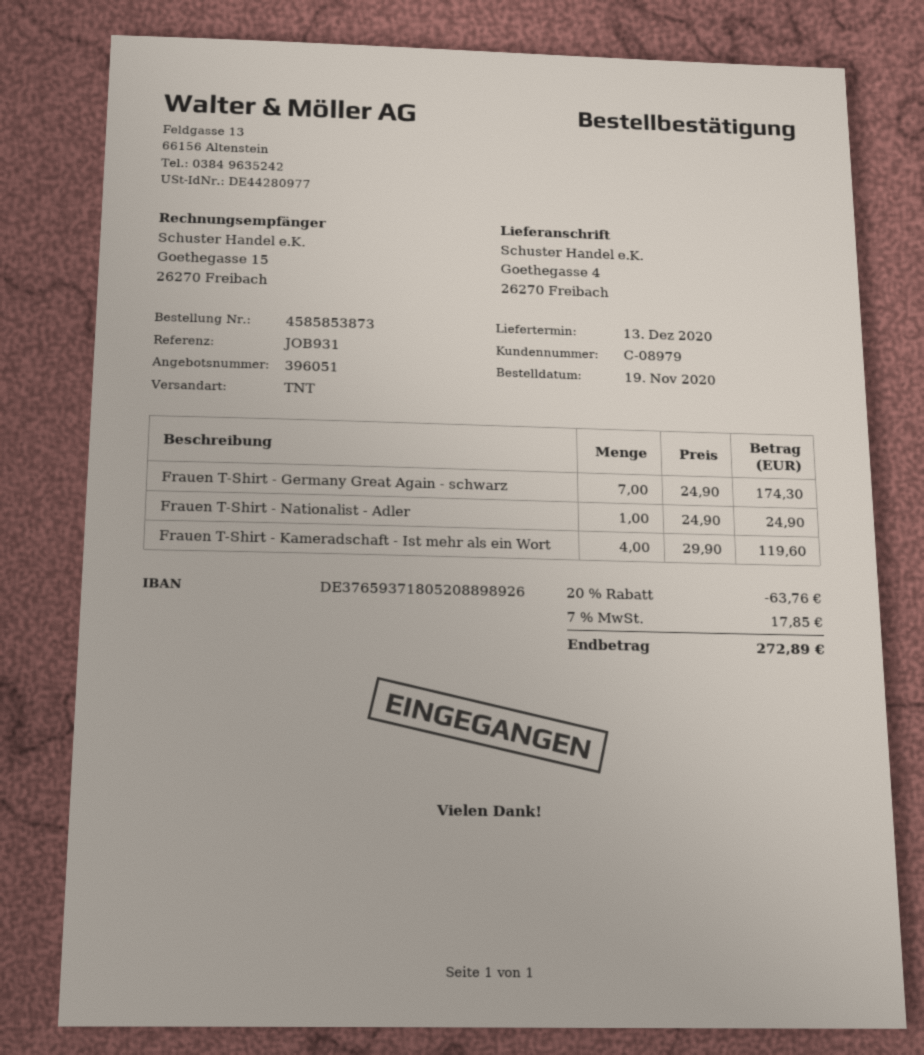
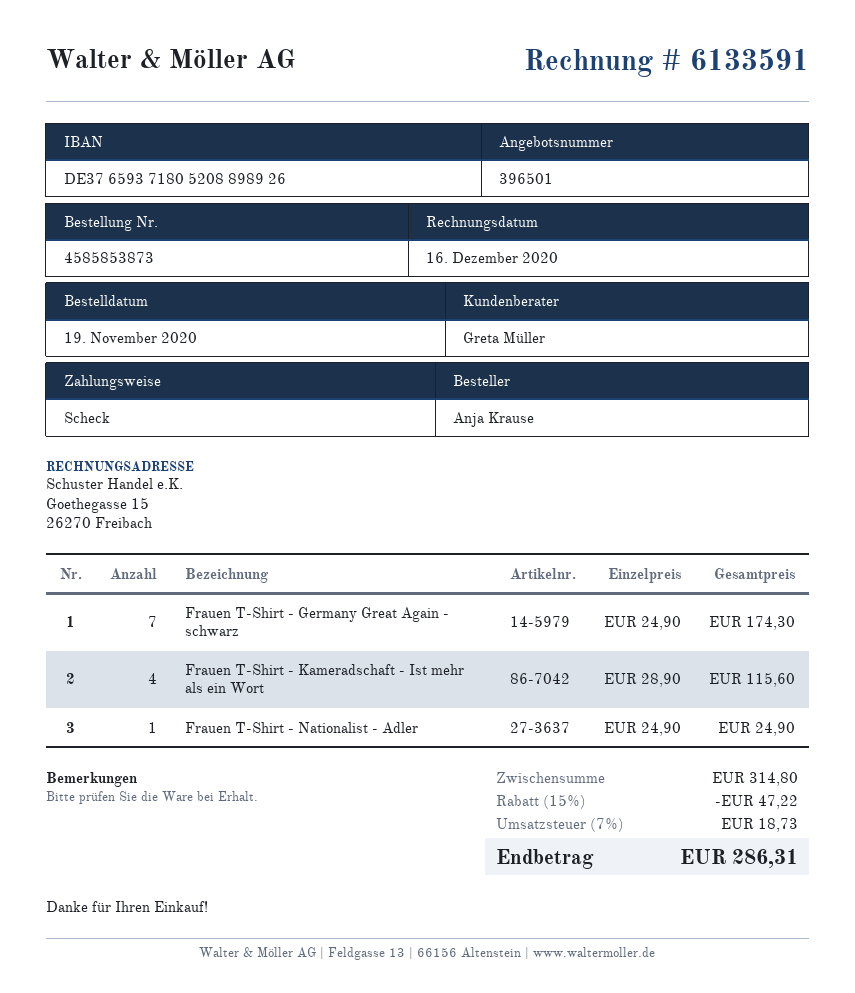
quote number: 396051 -> 396501
Frauen T-Shirt - Kameradschaft - Ist mehr als ein Wort: 4 x 29.90 = 119.60 -> 4 x 28.90 = 115.60
discount: 20% = 63.76 -> 15% = 47.22
tax: 7% = 17.85 -> 7% = 18.73
total: 272.89 -> 286.31

